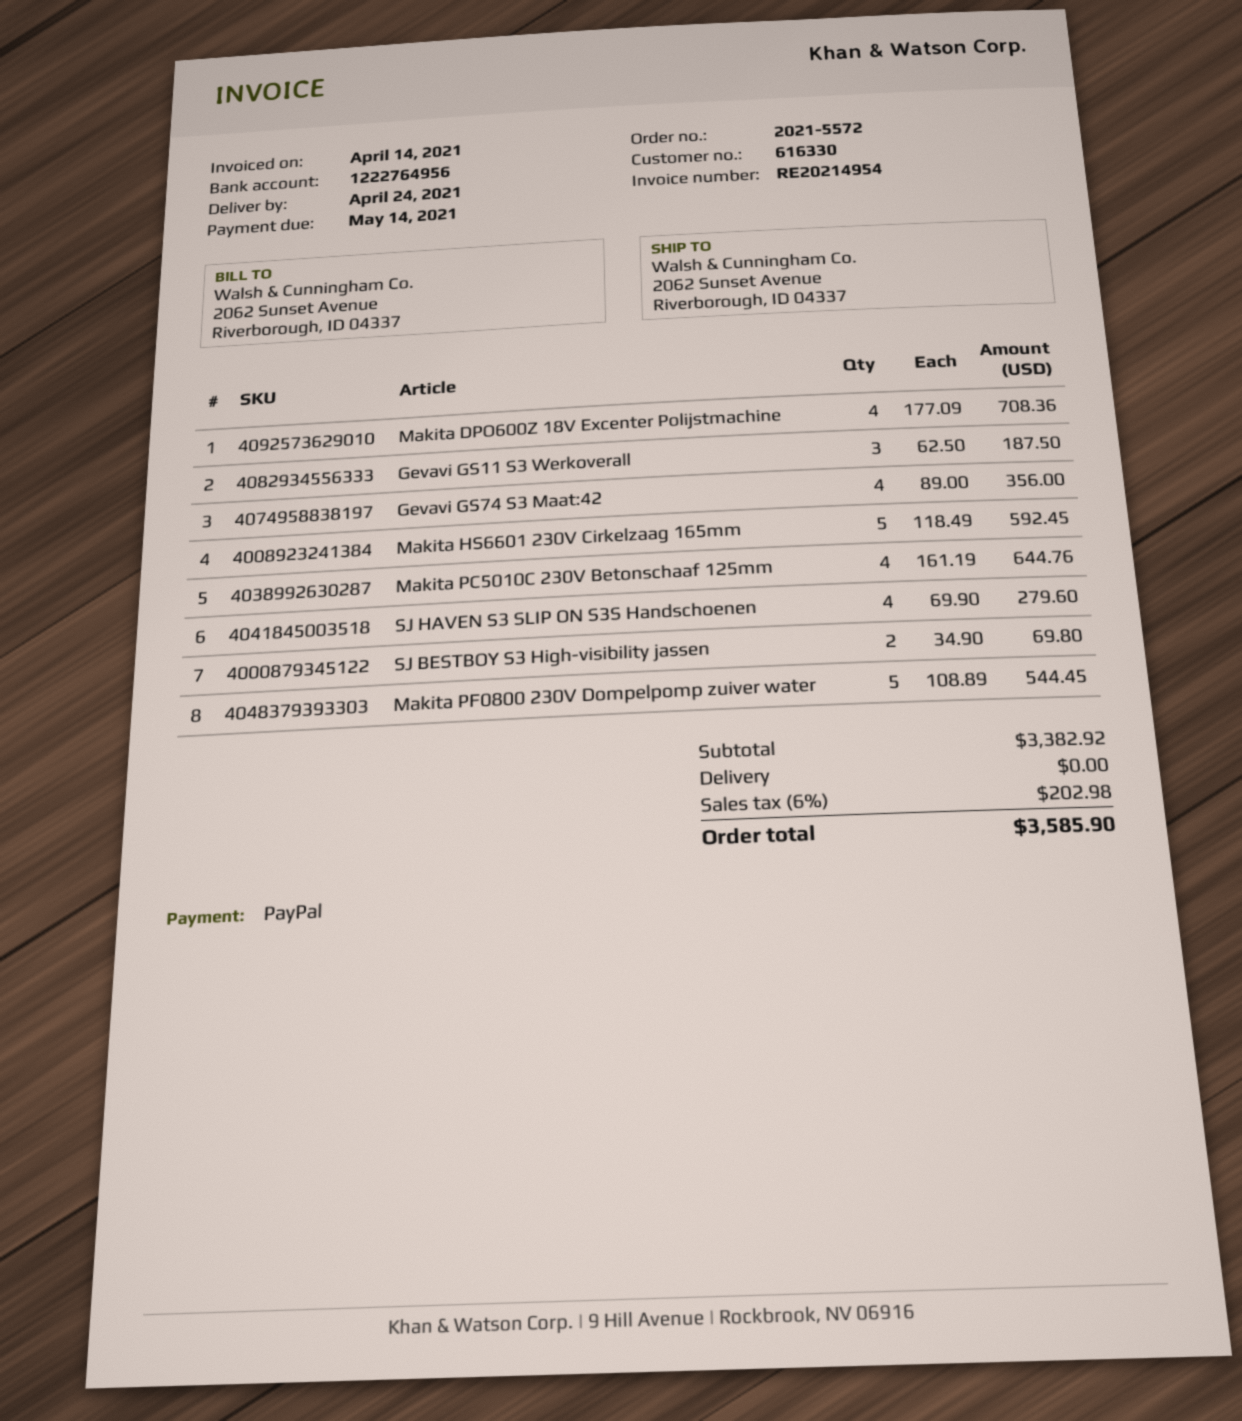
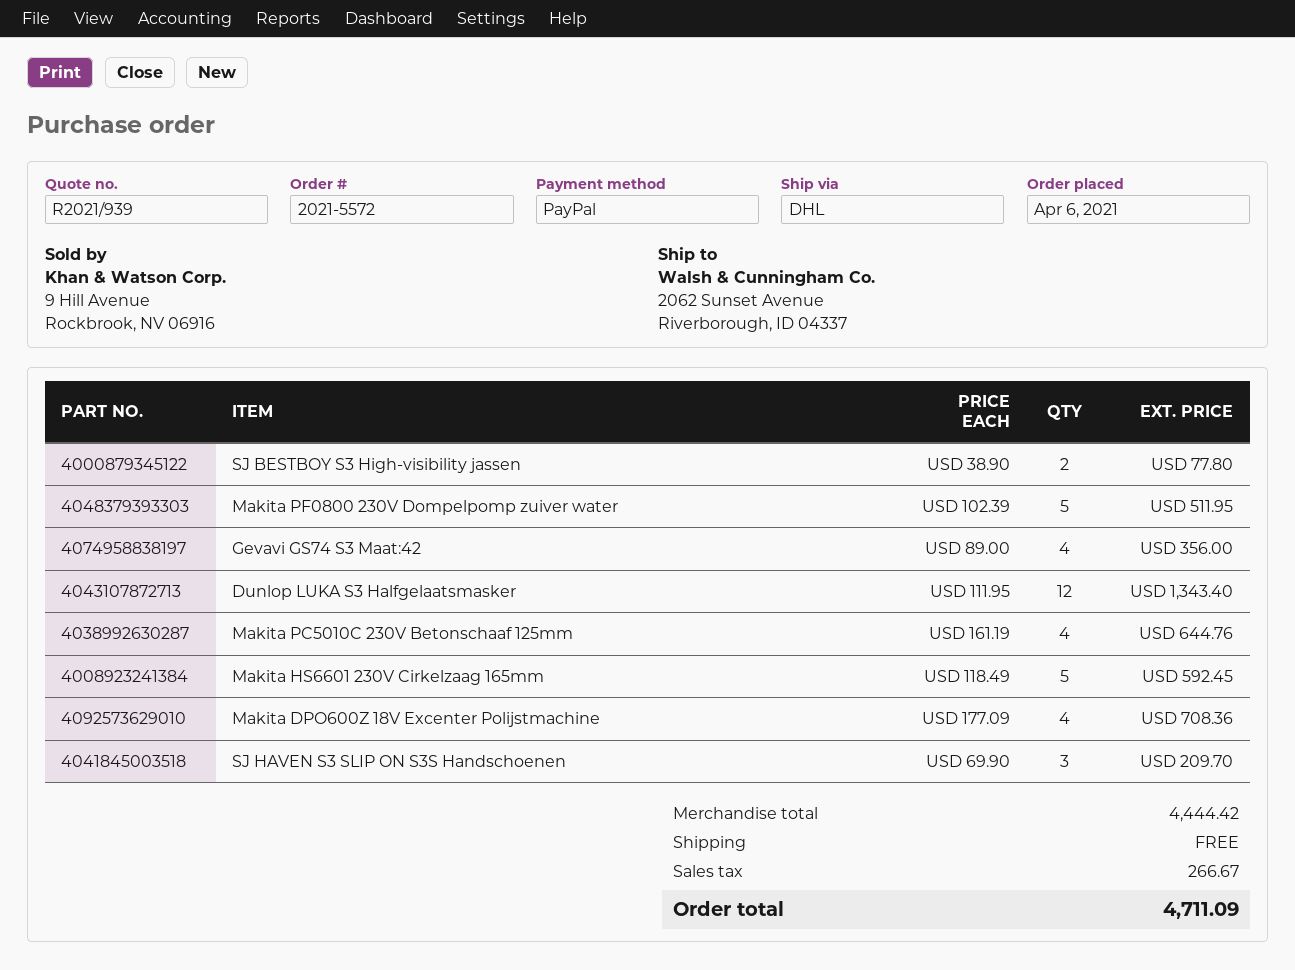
Gevavi GS11 S3 Werkoverall: 3 x 62.50 = 187.50 -> none
SJ HAVEN S3 SLIP ON S3S Handschoenen: 4 x 69.90 = 279.60 -> 3 x 69.90 = 209.70
SJ BESTBOY S3 High-visibility jassen: 2 x 34.90 = 69.80 -> 2 x 38.90 = 77.80
Makita PF0800 230V Dompelpomp zuiver water: 5 x 108.89 = 544.45 -> 5 x 102.39 = 511.95
Dunlop LUKA S3 Halfgelaatsmasker: none -> 12 x 111.95 = 1343.40
subtotal: 3382.92 -> 4444.42
tax: 202.98 -> 266.67
total: 3585.90 -> 4711.09

